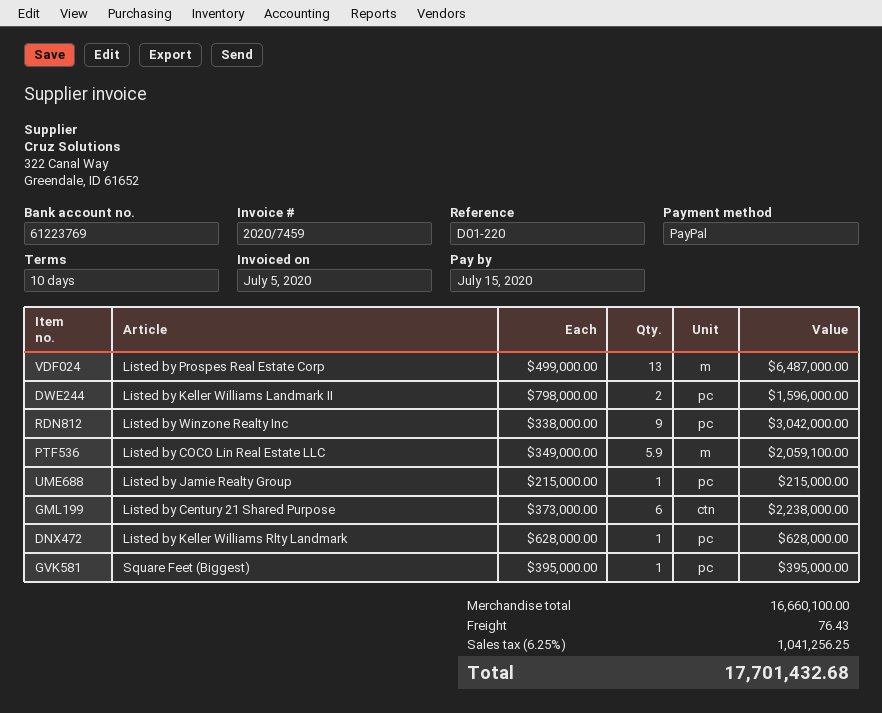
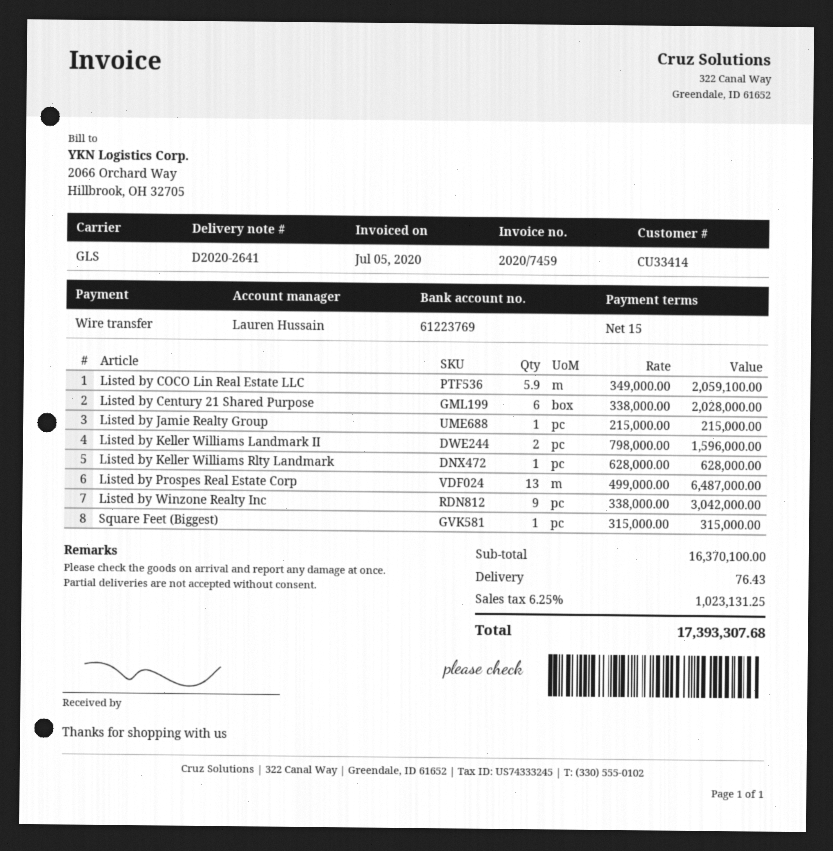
payment terms: 10 days -> 15 days
payment method: PayPal -> bank transfer
Listed by Century 21 Shared Purpose: 6 x 373000.00 = 2238000.00 -> 6 x 338000.00 = 2028000.00
Square Feet (Biggest): 1 x 395000.00 = 395000.00 -> 1 x 315000.00 = 315000.00
subtotal: 16660100.00 -> 16370100.00
tax: 6.25% = 1041256.25 -> 6.25% = 1023131.25
total: 17701432.68 -> 17393307.68

